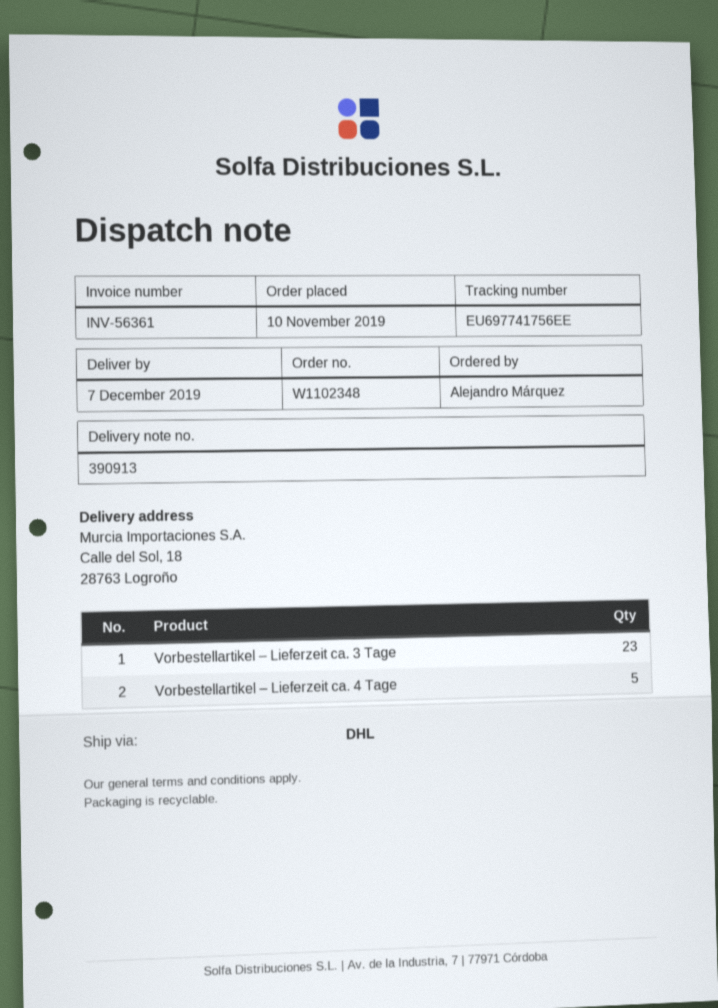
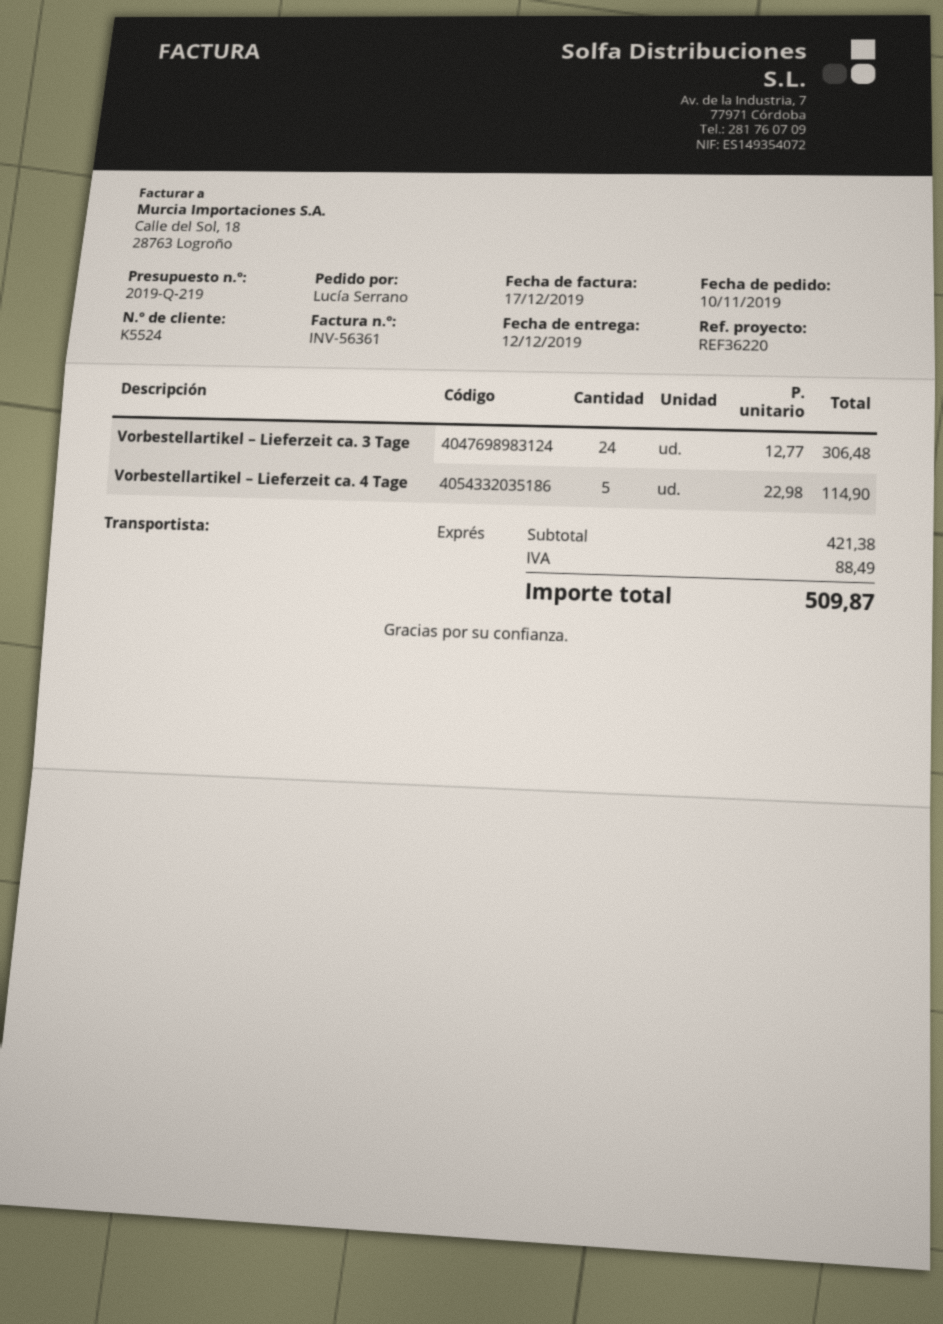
delivery date: 2019-12-07 -> 2019-12-12
ordered by: Alejandro Márquez -> Lucía Serrano
shipping method: DHL -> express
Vorbestellartikel – Lieferzeit ca. 3 Tage: 23 -> 24

